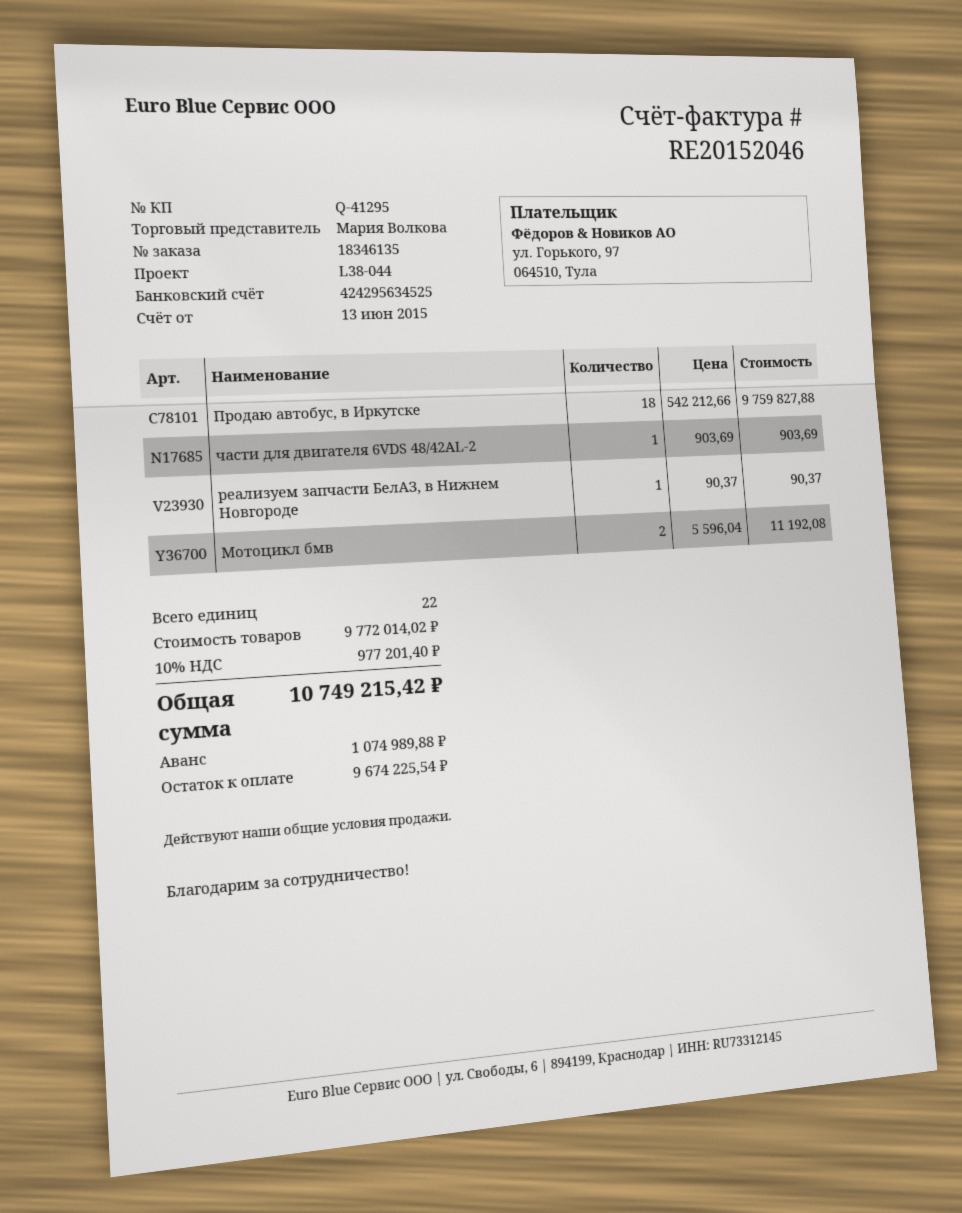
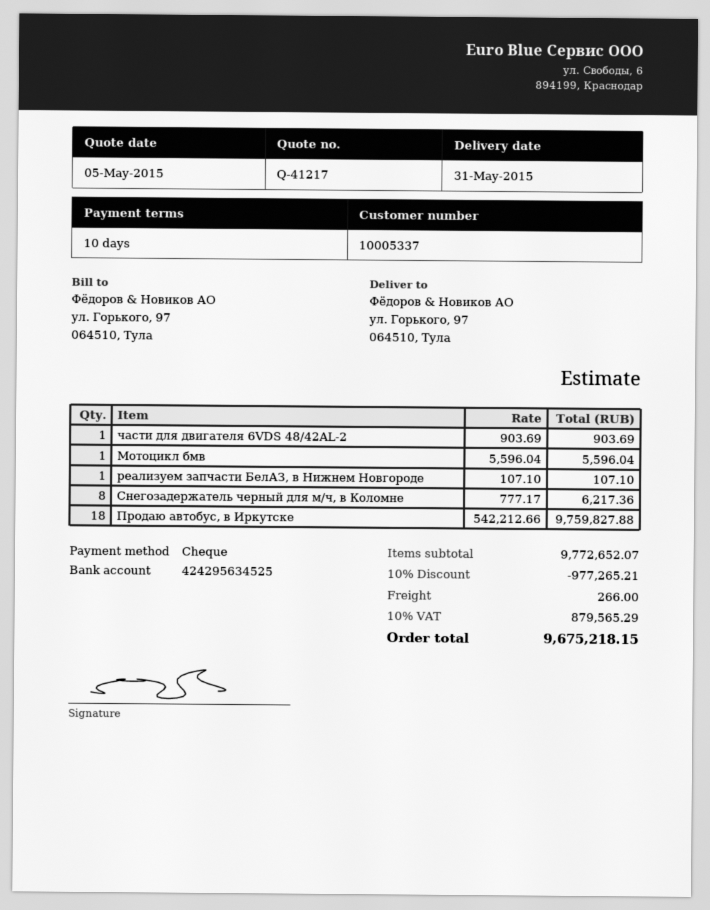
quote number: Q-41295 -> Q-41217
реализуем запчасти БелАЗ, в Нижнем Новгороде: 1 x 90.37 = 90.37 -> 1 x 107.10 = 107.10
Мотоцикл бмв: 2 x 5596.04 = 11192.08 -> 1 x 5596.04 = 5596.04
Снегозадержатель черный для м/ч, в Коломне: none -> 8 x 777.17 = 6217.36
subtotal: 9772014.02 -> 9772652.07
discount: none -> 10% = 977265.21
shipping: none -> 266.00
tax: 10% = 977201.40 -> 10% = 879565.29
total: 10749215.42 -> 9675218.15

